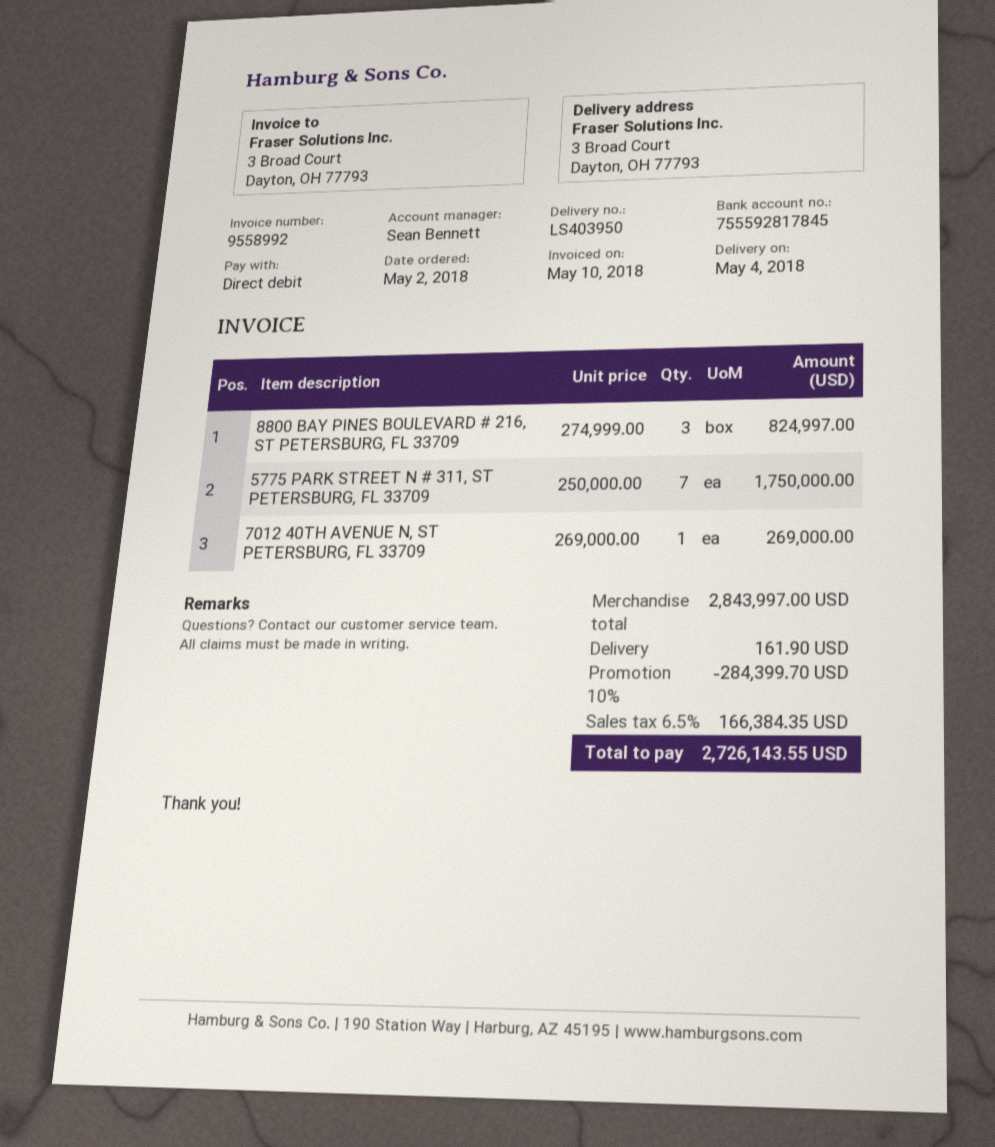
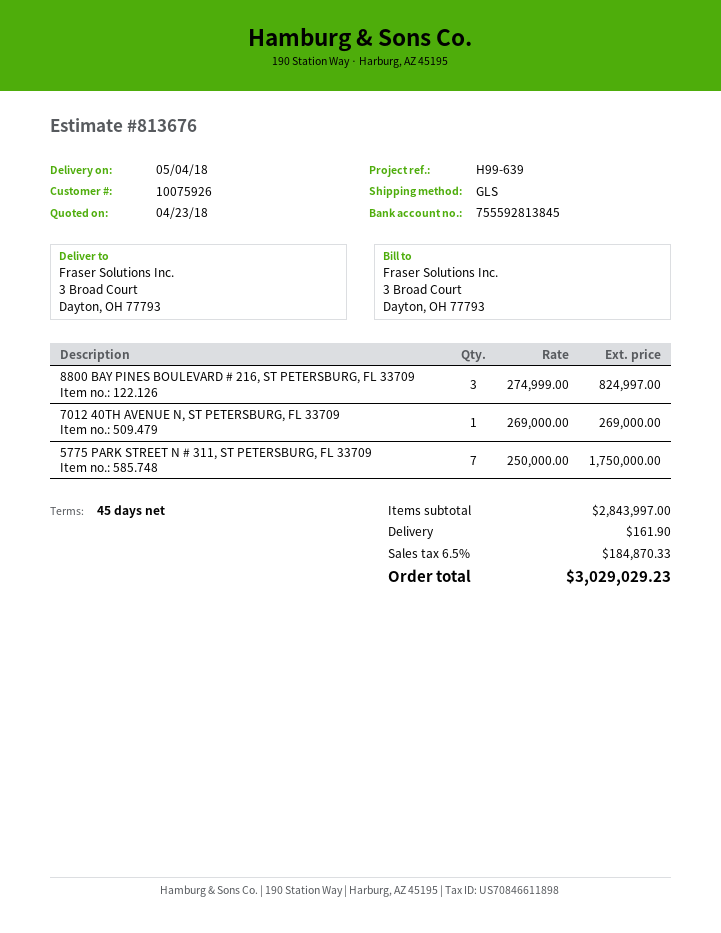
bank account: 755592817845 -> 755592813845
discount: 10% = 284399.70 -> none
tax: 6.5% = 166384.35 -> 6.5% = 184870.33
total: 2726143.55 -> 3029029.23

